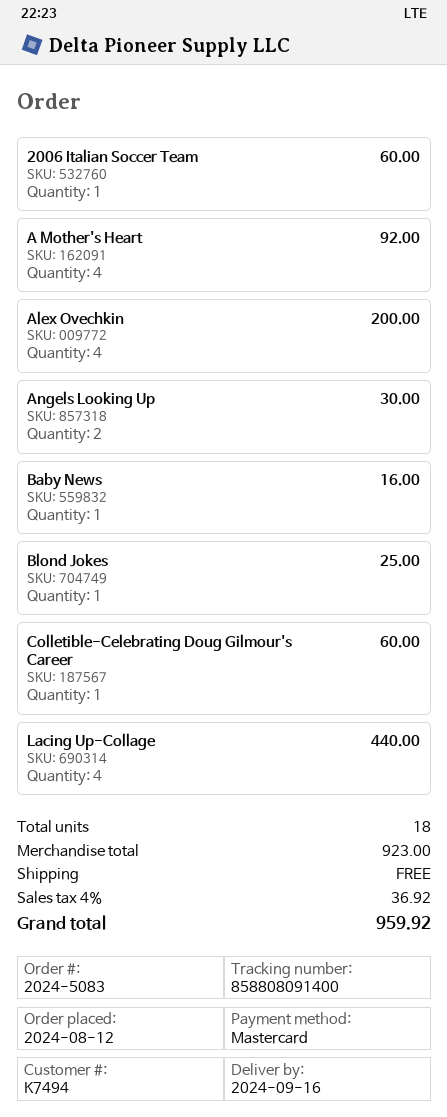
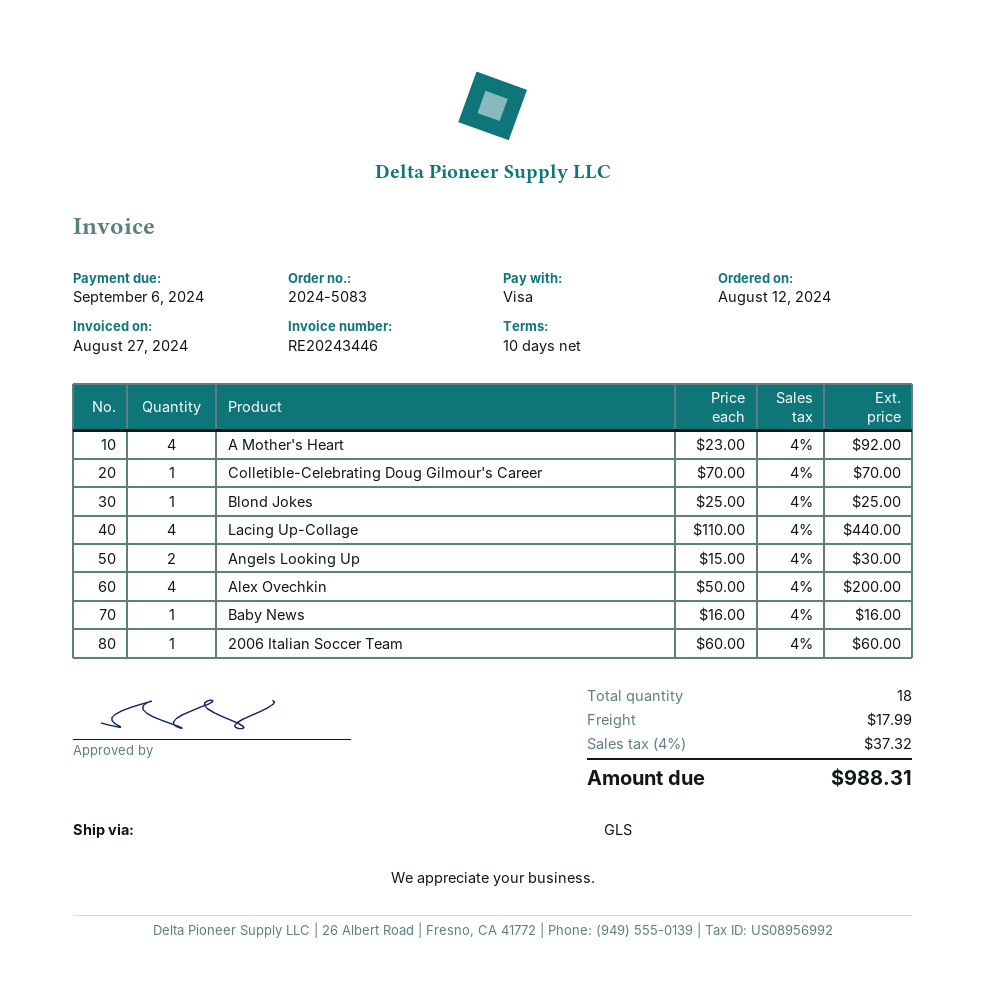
payment method: Mastercard -> Visa
Colletible-Celebrating Doug Gilmour's Career: 1 for 60.00 -> 1 for 70.00
shipping: 0.00 -> 17.99
tax: 4% = 36.92 -> 4% = 37.32
total: 959.92 -> 988.31

